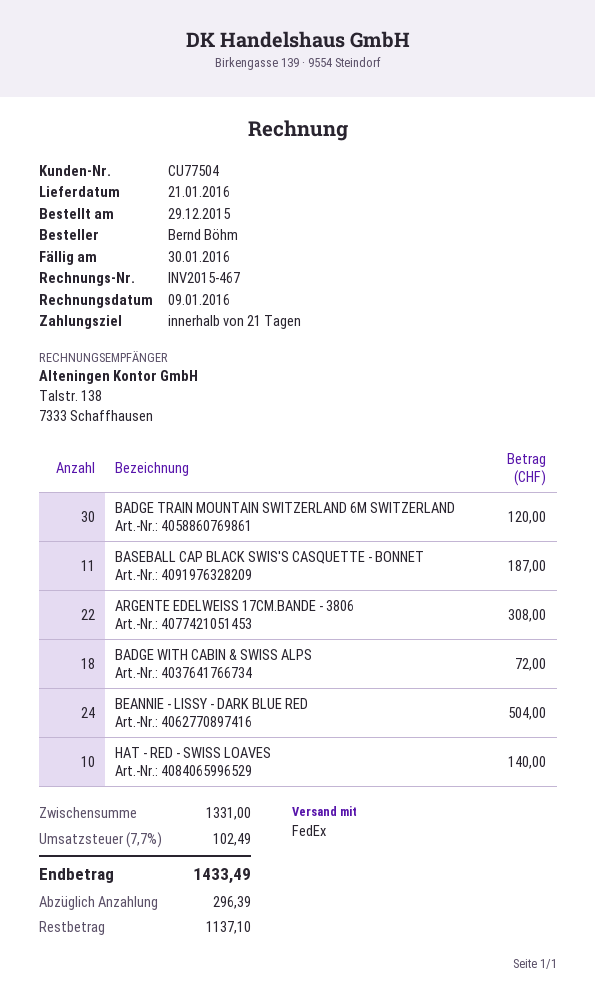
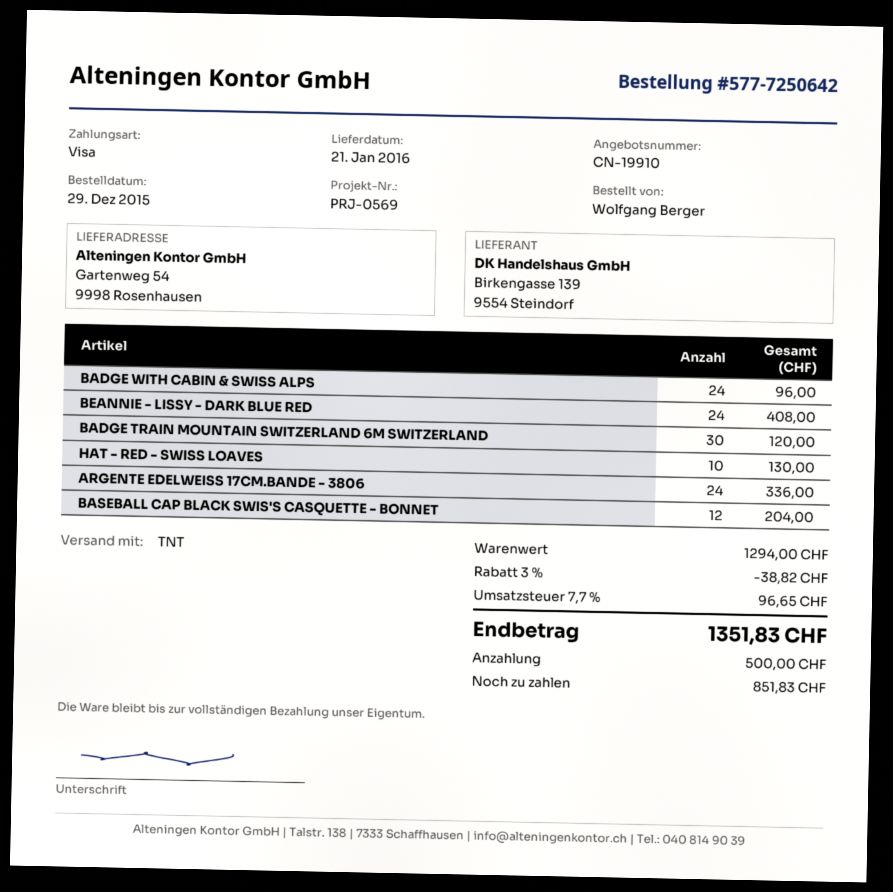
ordered by: Bernd Böhm -> Wolfgang Berger
shipping method: FedEx -> TNT
BASEBALL CAP BLACK SWIS'S CASQUETTE - BONNET: 11 for 187.00 -> 12 for 204.00
ARGENTE EDELWEISS 17CM.BANDE - 3806: 22 for 308.00 -> 24 for 336.00
BADGE WITH CABIN & SWISS ALPS: 18 for 72.00 -> 24 for 96.00
BEANNIE - LISSY - DARK BLUE RED: 24 for 504.00 -> 24 for 408.00
HAT - RED - SWISS LOAVES: 10 for 140.00 -> 10 for 130.00
subtotal: 1331.00 -> 1294.00
discount: none -> 3% = 38.82
tax: 7.7% = 102.49 -> 7.7% = 96.65
total: 1433.49 -> 1351.83
deposit: 296.39 -> 500.00
balance: 1137.10 -> 851.83

